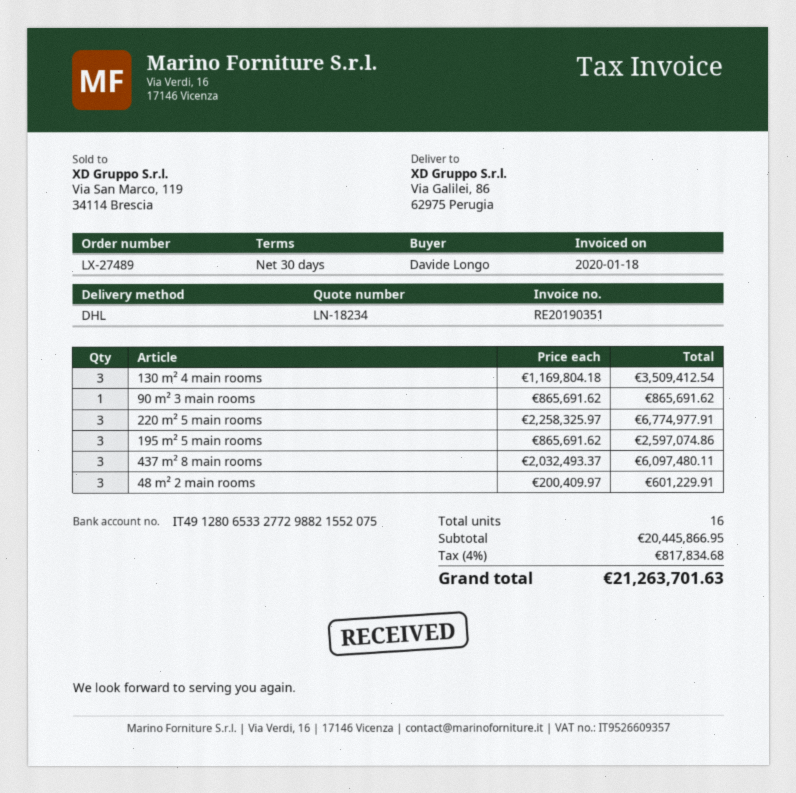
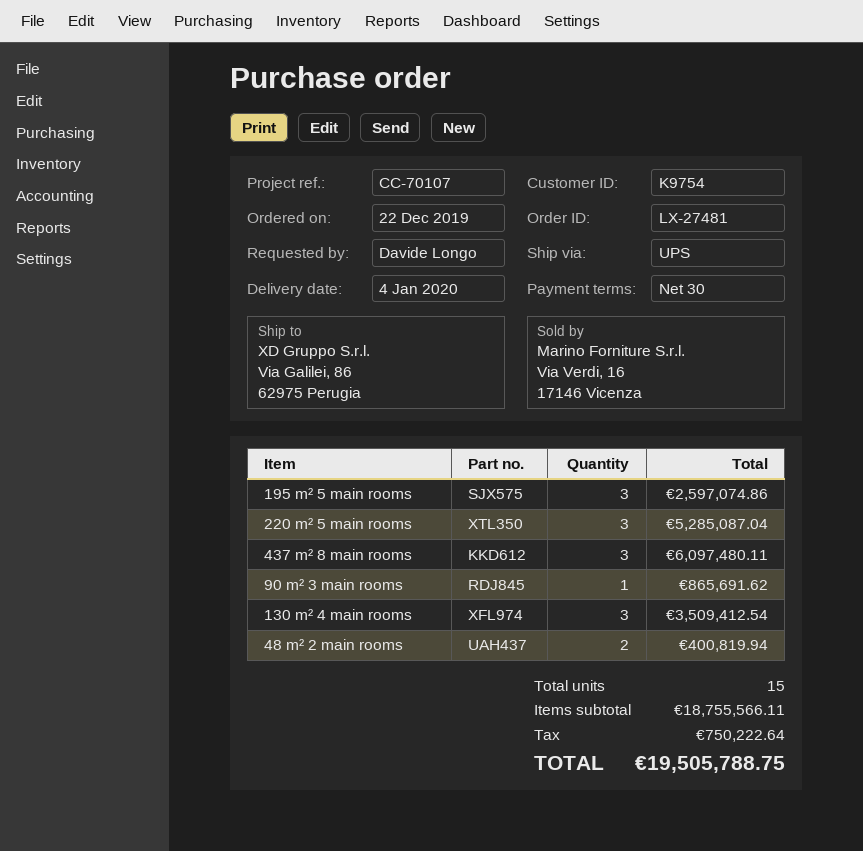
order number: LX-27489 -> LX-27481
shipping method: DHL -> UPS
220 m² 5 main rooms: 3 for 6774977.91 -> 3 for 5285087.04
48 m² 2 main rooms: 3 for 601229.91 -> 2 for 400819.94
total quantity: 16 -> 15
subtotal: 20445866.95 -> 18755566.11
tax: 817834.68 -> 750222.64
total: 21263701.63 -> 19505788.75

